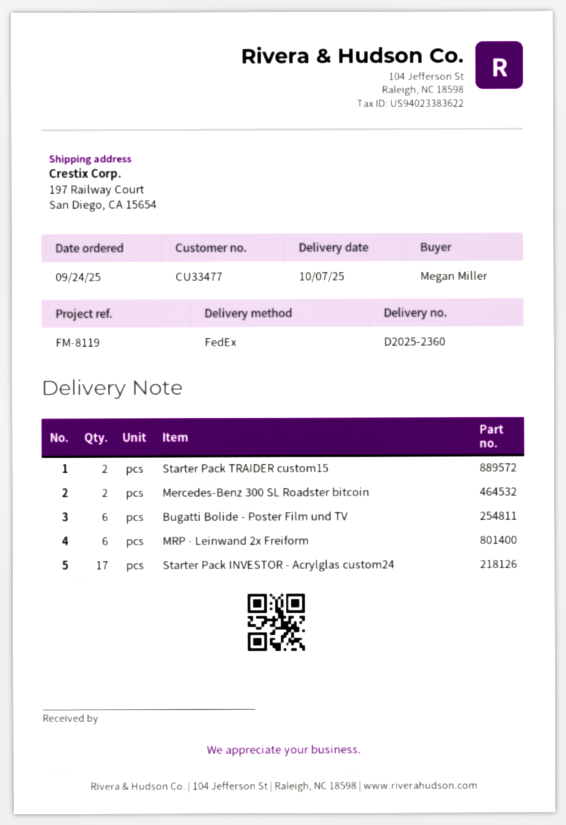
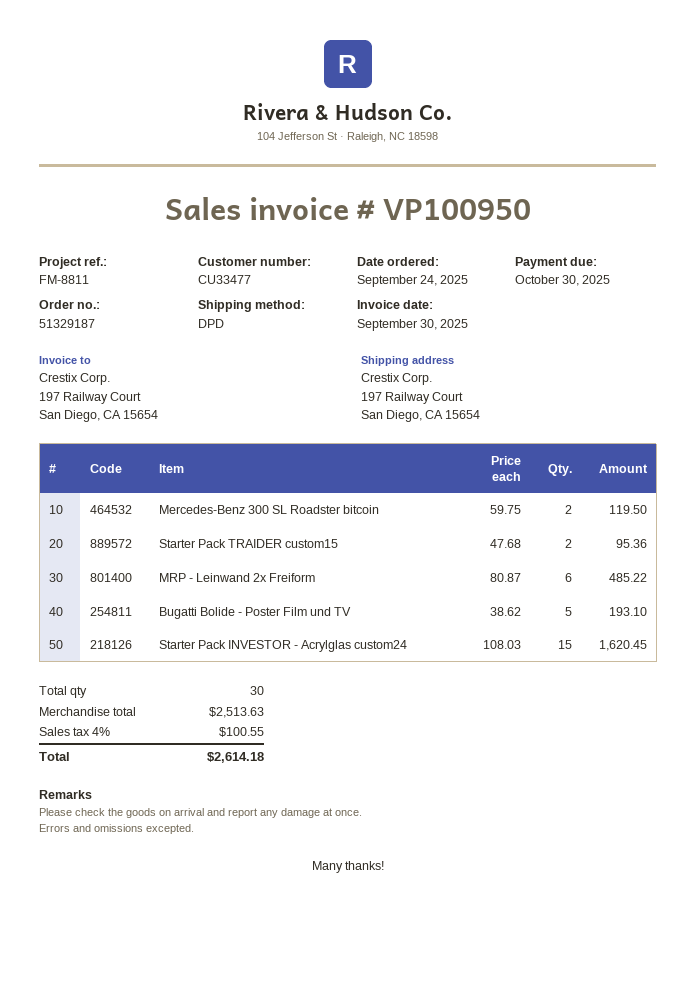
reference: FM-8119 -> FM-8811
shipping method: FedEx -> DPD
Bugatti Bolide - Poster Film und TV: 6 -> 5
Starter Pack INVESTOR - Acrylglas custom24: 17 -> 15

